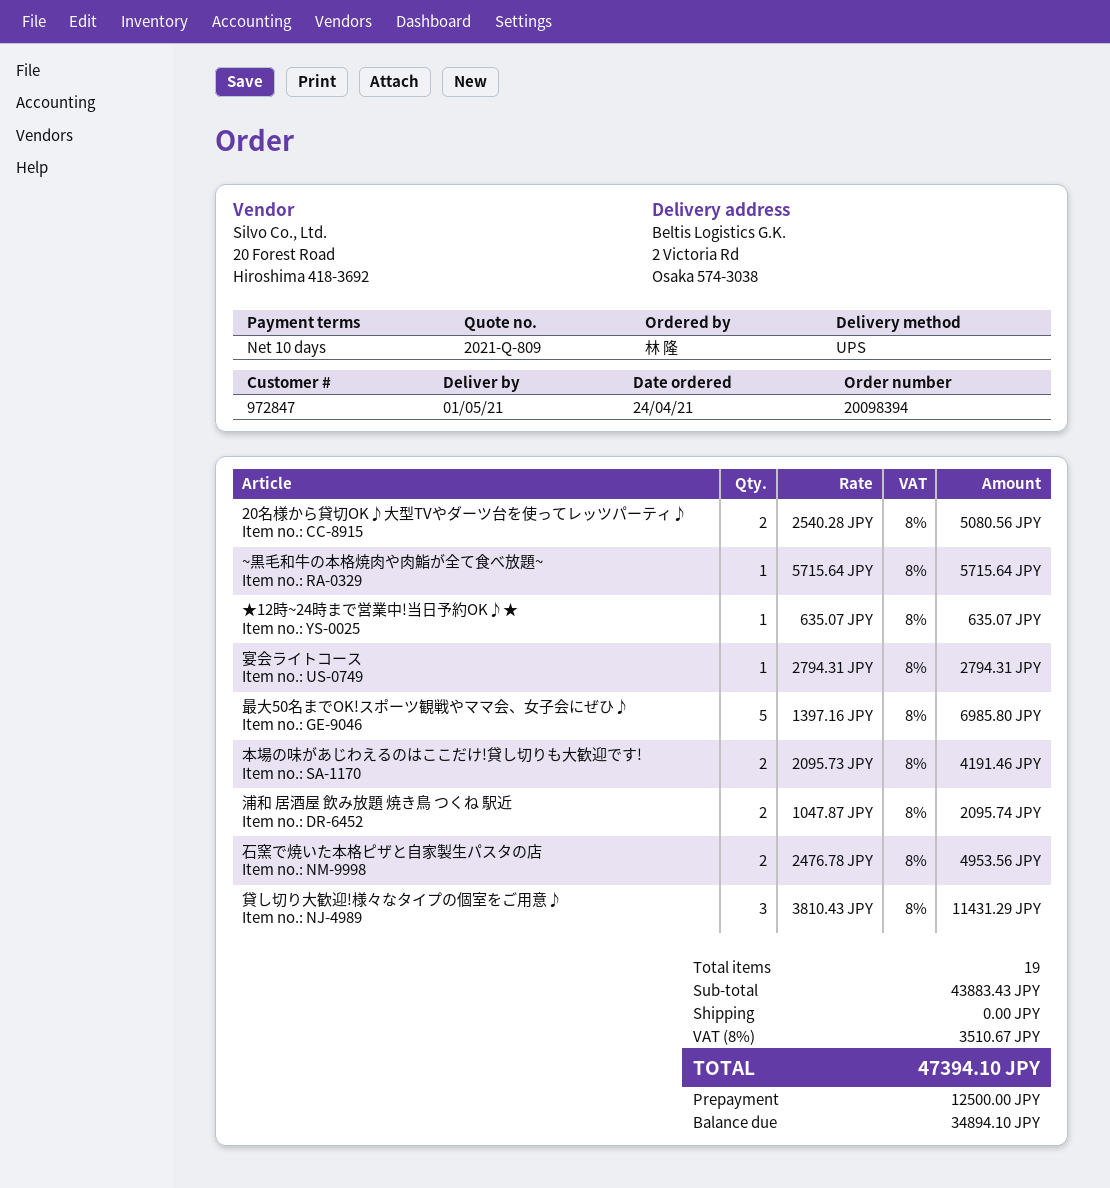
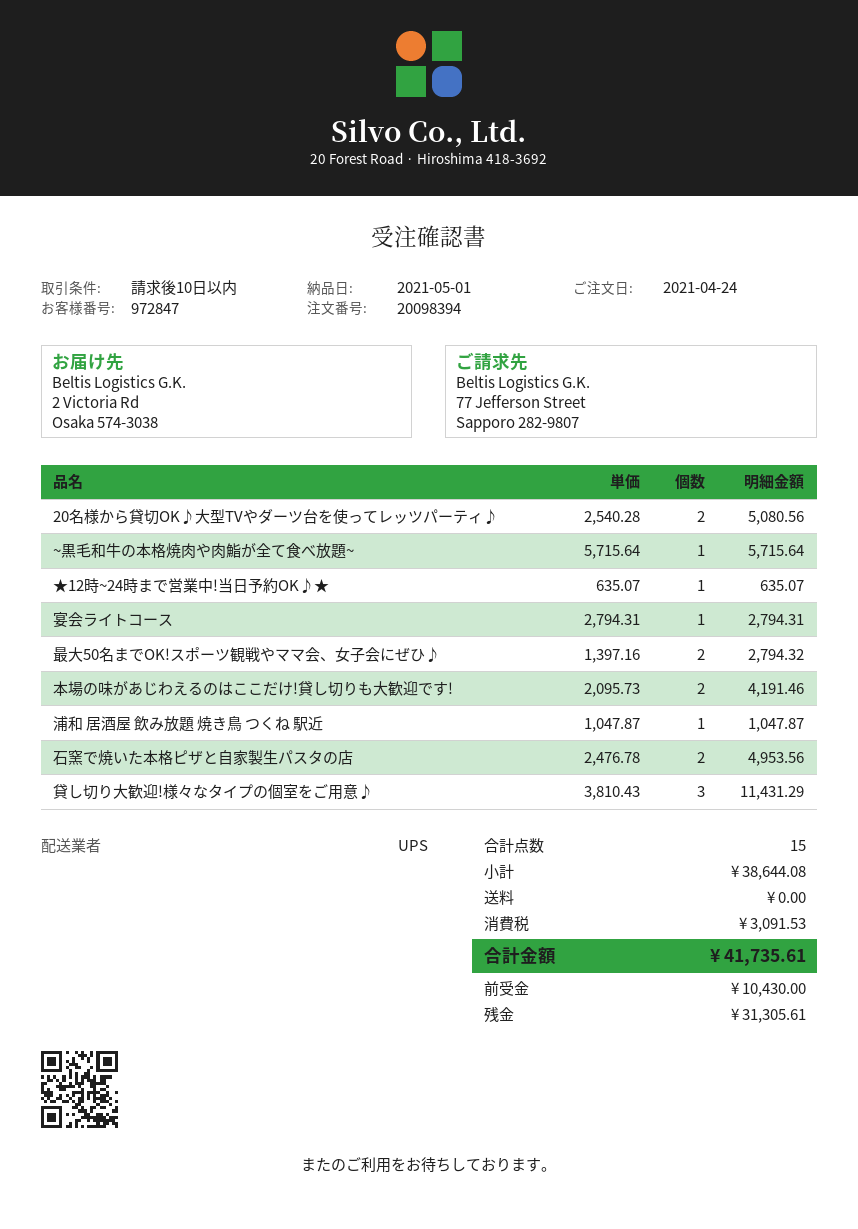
最大50名までOK!スポーツ観戦やママ会、女子会にぜひ♪: 5 x 1397.16 = 6985.80 -> 2 x 1397.16 = 2794.32
浦和 居酒屋 飲み放題 焼き鳥 つくね 駅近: 2 x 1047.87 = 2095.74 -> 1 x 1047.87 = 1047.87
total quantity: 19 -> 15
subtotal: 43883.43 -> 38644.08
tax: 3510.67 -> 3091.53
total: 47394.10 -> 41735.61
deposit: 12500.00 -> 10430.00
balance: 34894.10 -> 31305.61

